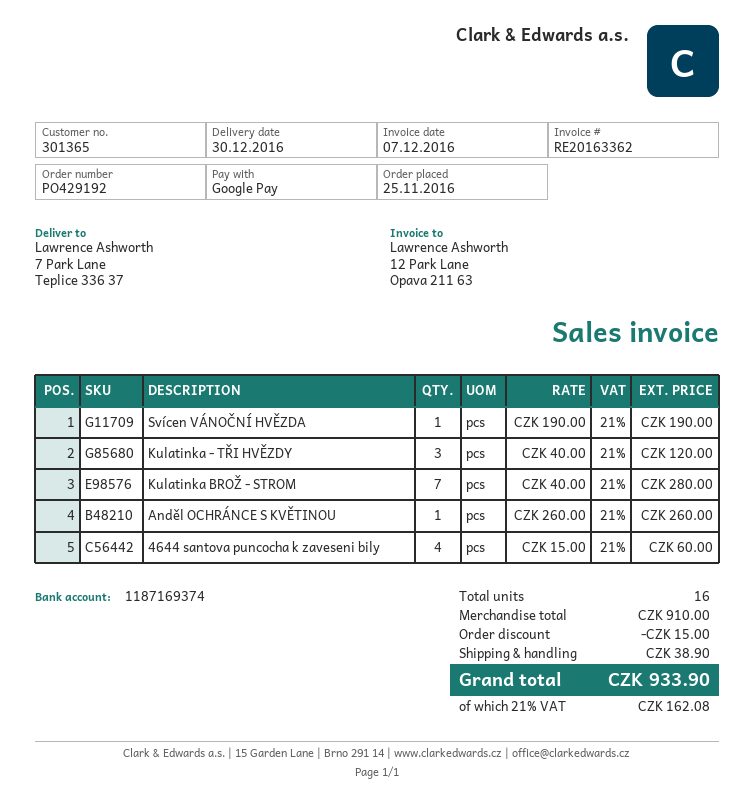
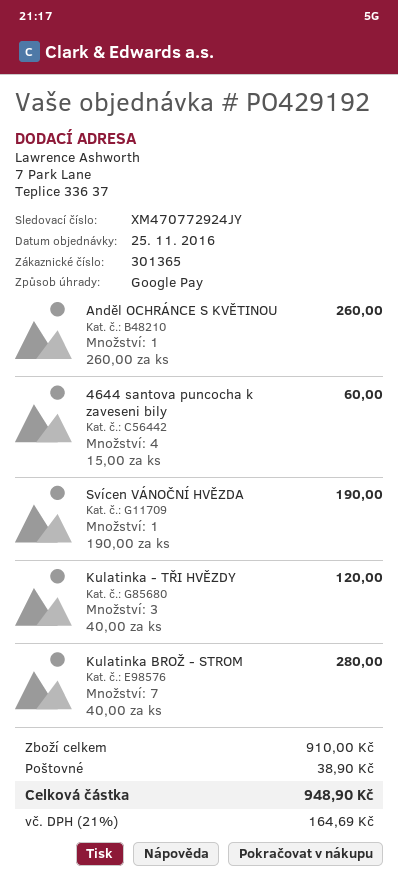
discount: 15.00 -> none
tax: 21% = 162.08 -> 21% = 164.69
total: 933.90 -> 948.90

